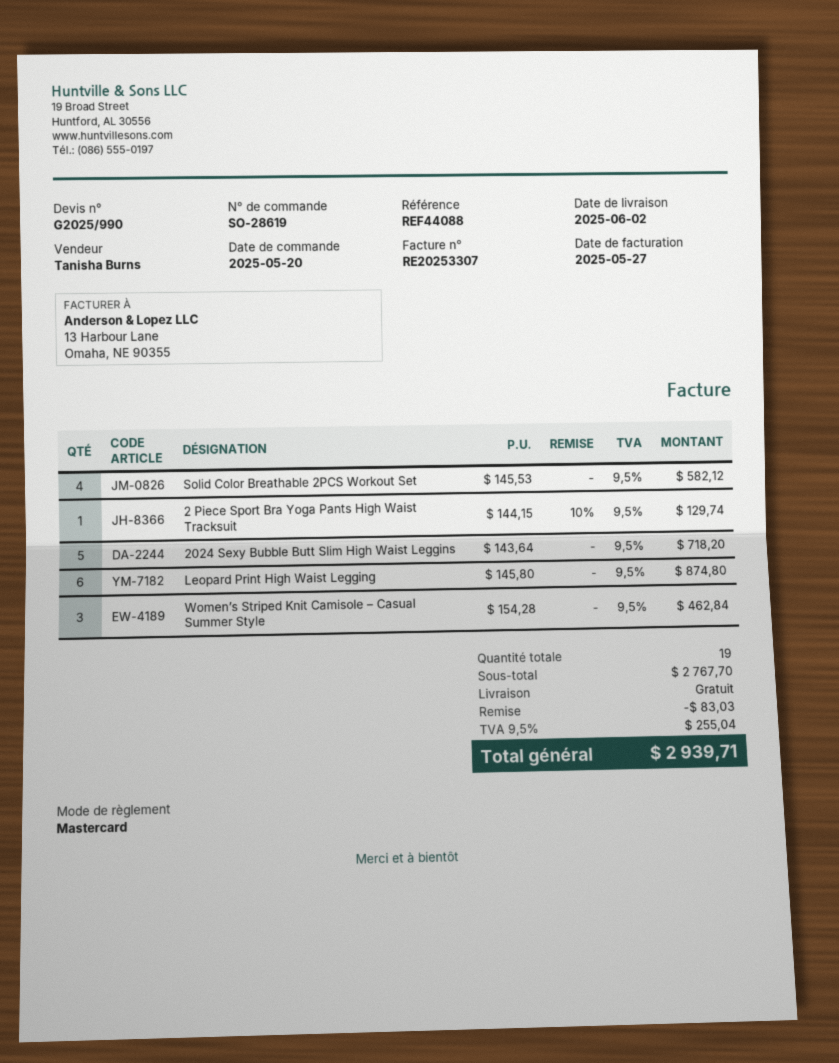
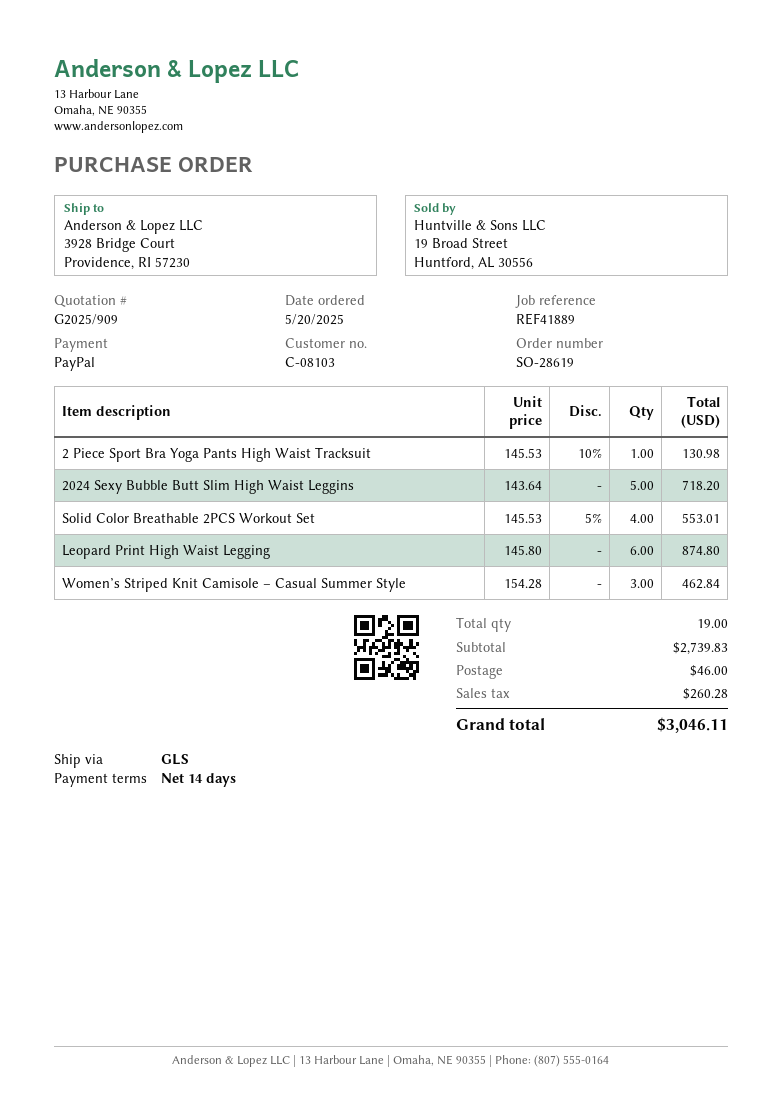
quote number: G2025/990 -> G2025/909
reference: REF44088 -> REF41889
payment method: Mastercard -> PayPal
Solid Color Breathable 2PCS Workout Set: 4 x 145.53 = 582.12 -> 4 x 145.53 - 5% = 553.01
2 Piece Sport Bra Yoga Pants High Waist Tracksuit: 1 x 144.15 - 10% = 129.74 -> 1 x 145.53 - 10% = 130.98
subtotal: 2767.70 -> 2739.83
discount: 83.03 -> none
shipping: 0.00 -> 46.00
tax: 255.04 -> 260.28
total: 2939.71 -> 3046.11

